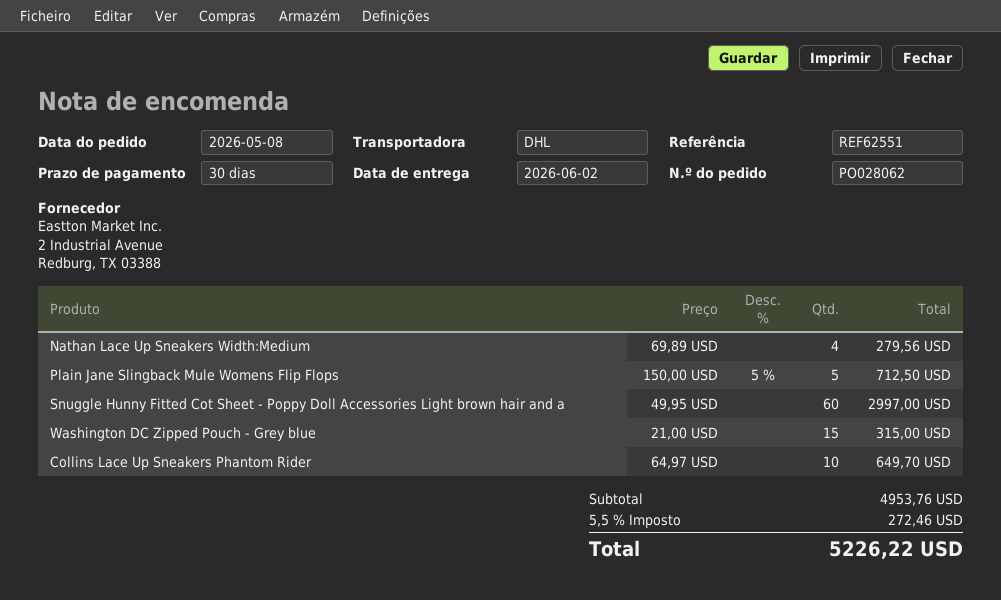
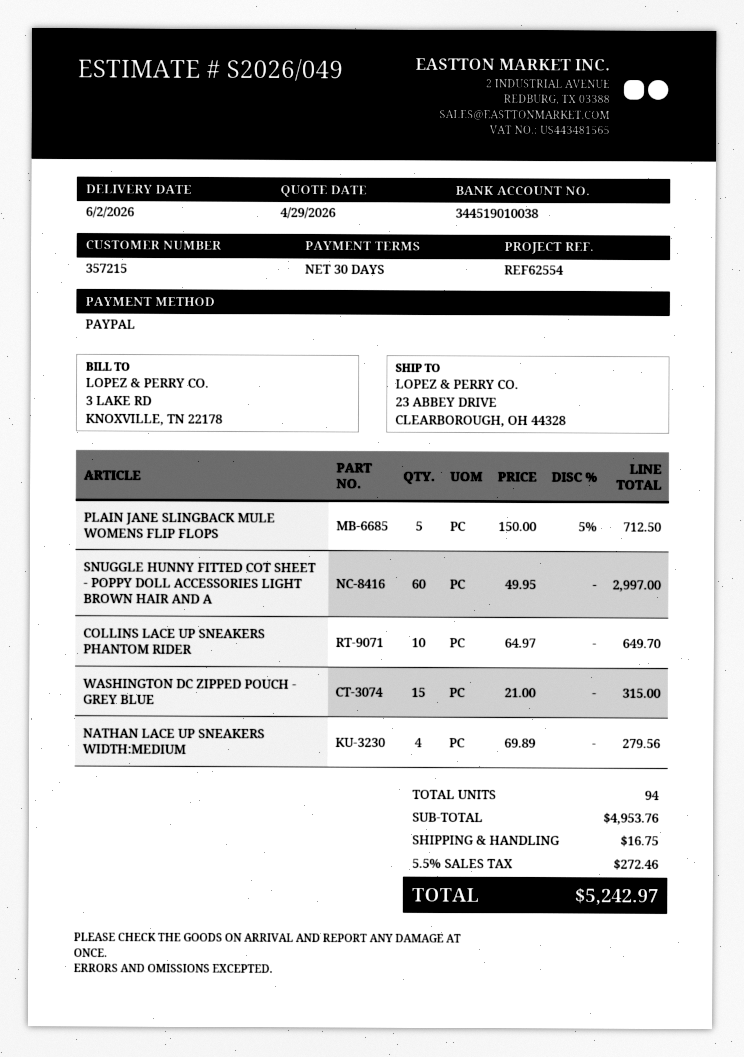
reference: REF62551 -> REF62554
shipping: none -> 16.75
total: 5226.22 -> 5242.97

